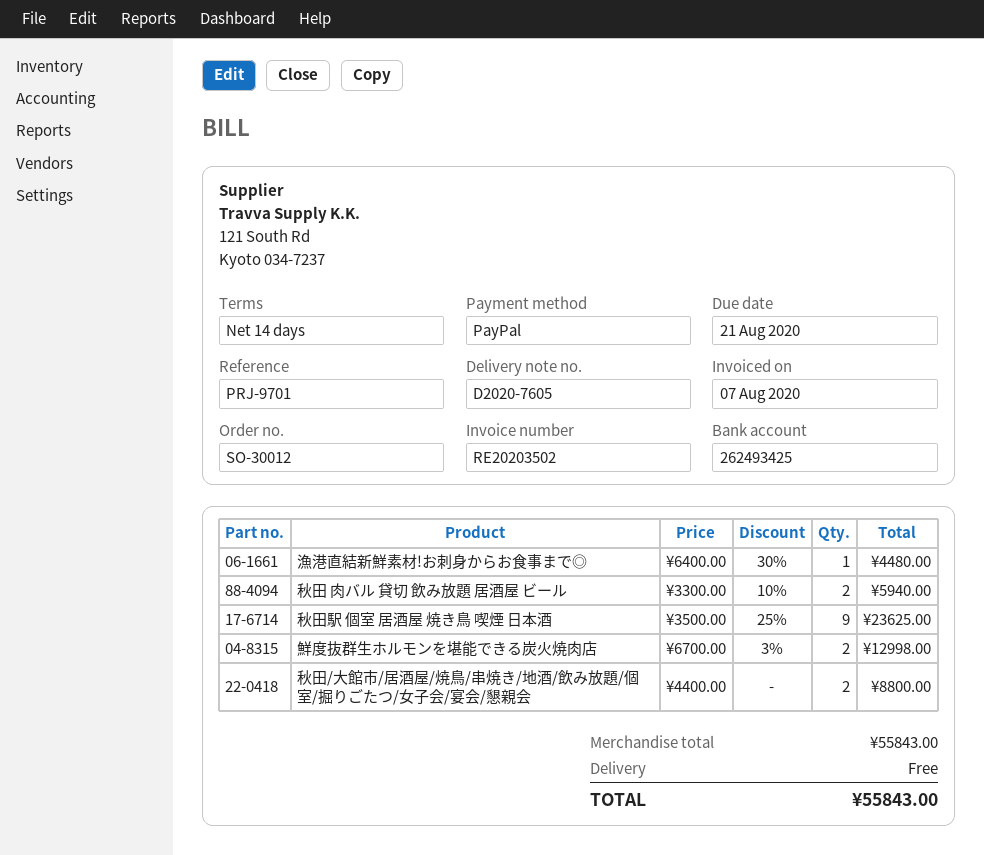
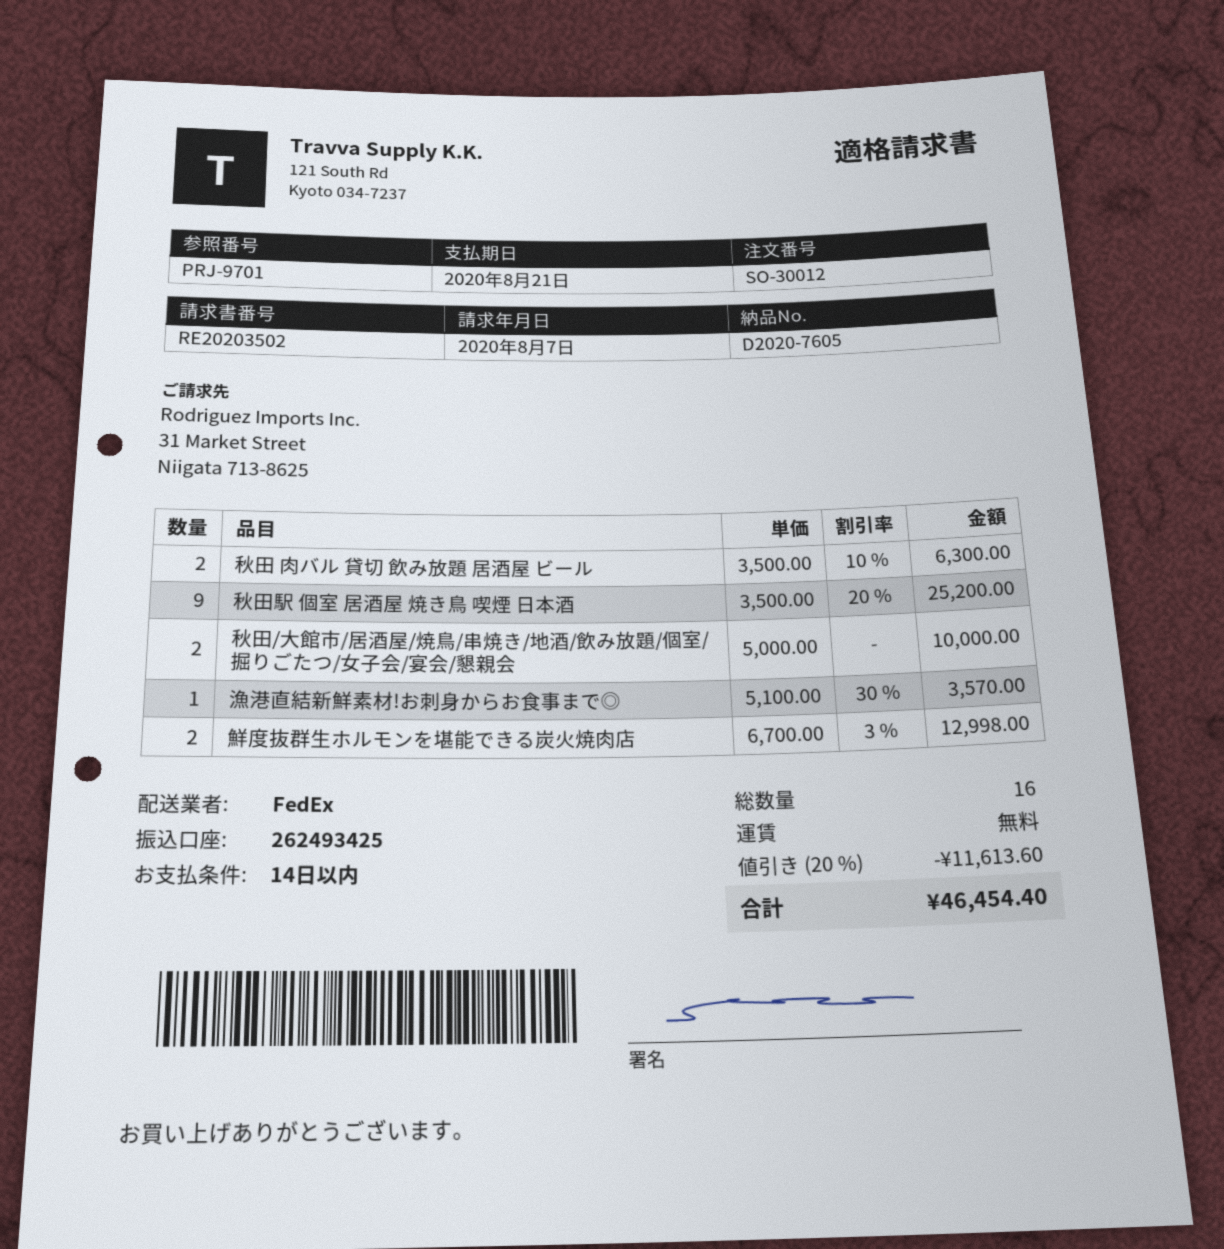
漁港直結新鮮素材!お刺身からお食事まで◎: 1 x 6400.00 - 30% = 4480.00 -> 1 x 5100.00 - 30% = 3570.00
秋田 肉バル 貸切 飲み放題 居酒屋 ビール: 2 x 3300.00 - 10% = 5940.00 -> 2 x 3500.00 - 10% = 6300.00
秋田駅 個室 居酒屋 焼き鳥 喫煙 日本酒: 9 x 3500.00 - 25% = 23625.00 -> 9 x 3500.00 - 20% = 25200.00
秋田/大館市/居酒屋/焼鳥/串焼き/地酒/飲み放題/個室/掘りごたつ/女子会/宴会/懇親会: 2 x 4400.00 = 8800.00 -> 2 x 5000.00 = 10000.00
discount: none -> 20% = 11613.60
total: 55843.00 -> 46454.40

